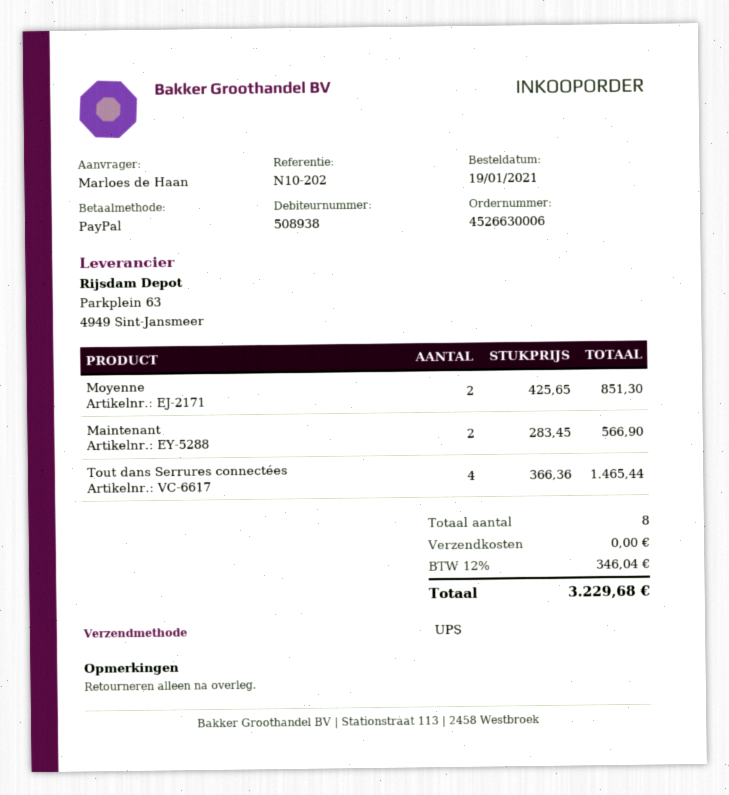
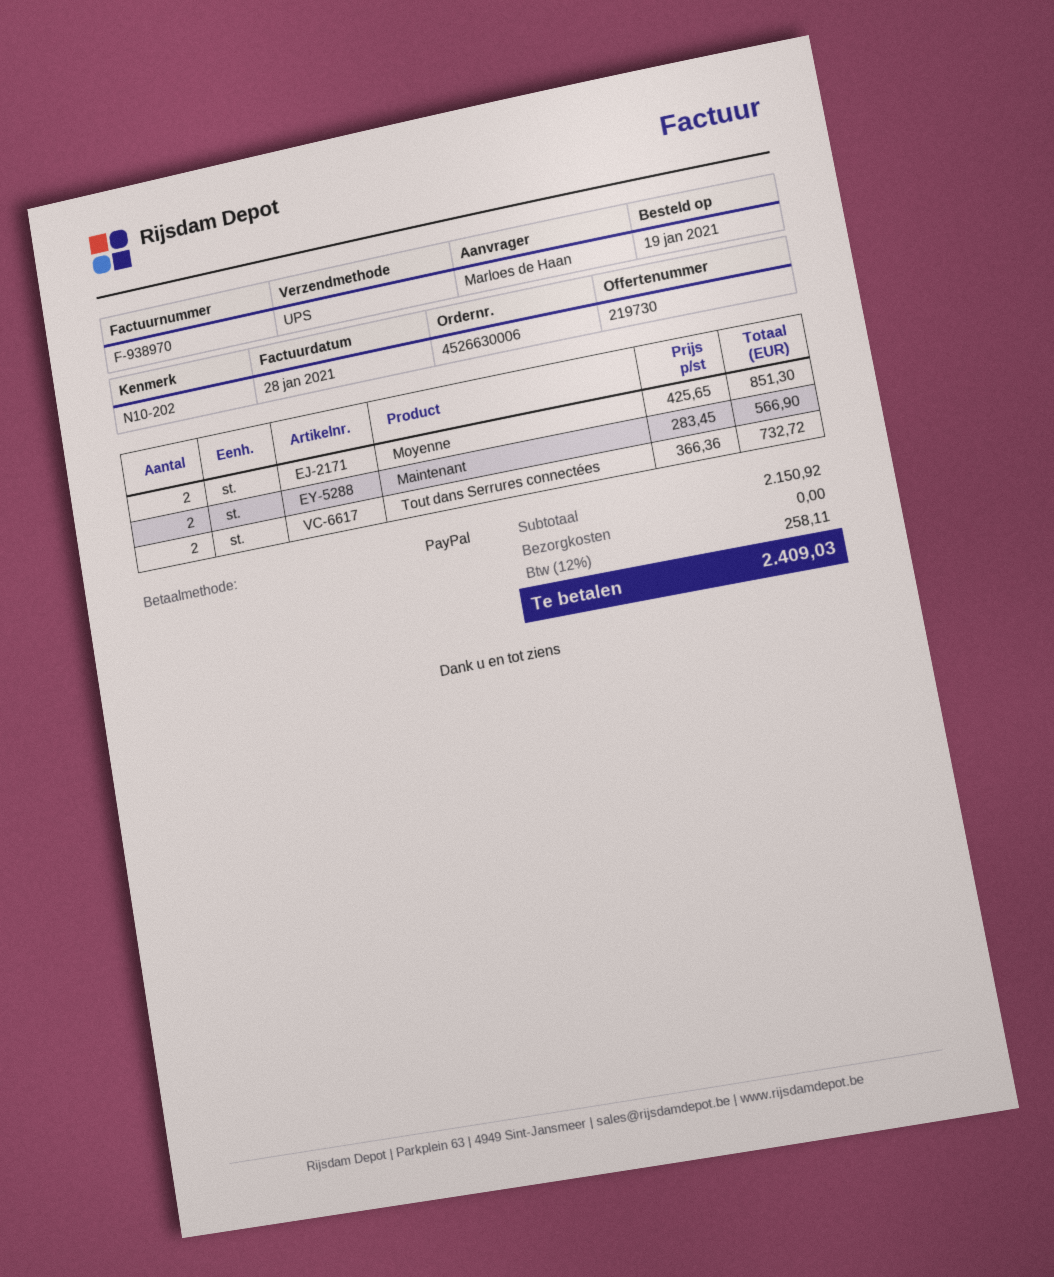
Tout dans Serrures connectées: 4 x 366.36 = 1465.44 -> 2 x 366.36 = 732.72
tax: 12% = 346.04 -> 12% = 258.11
total: 3229.68 -> 2409.03

